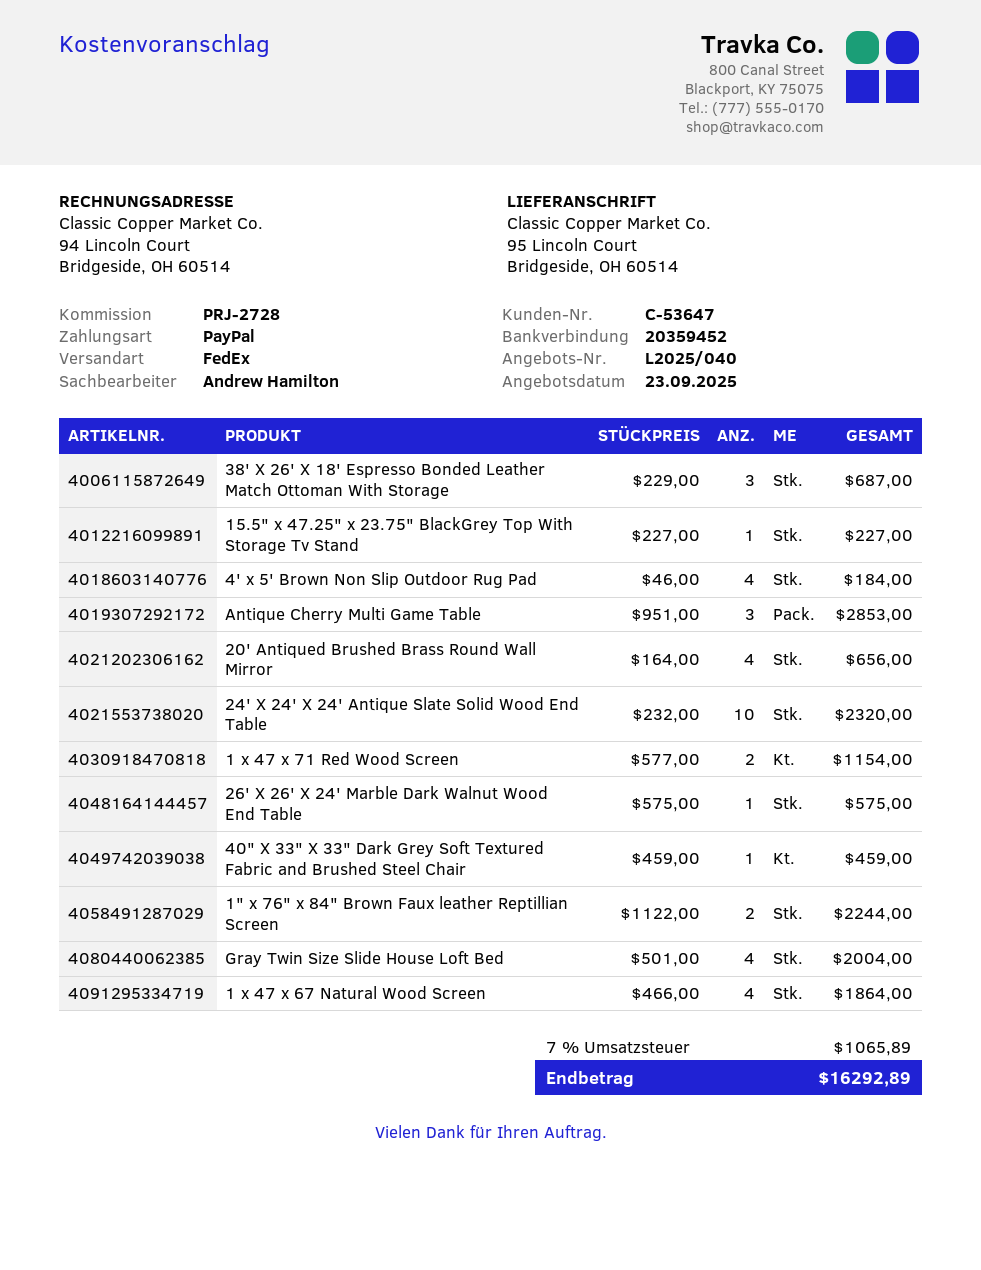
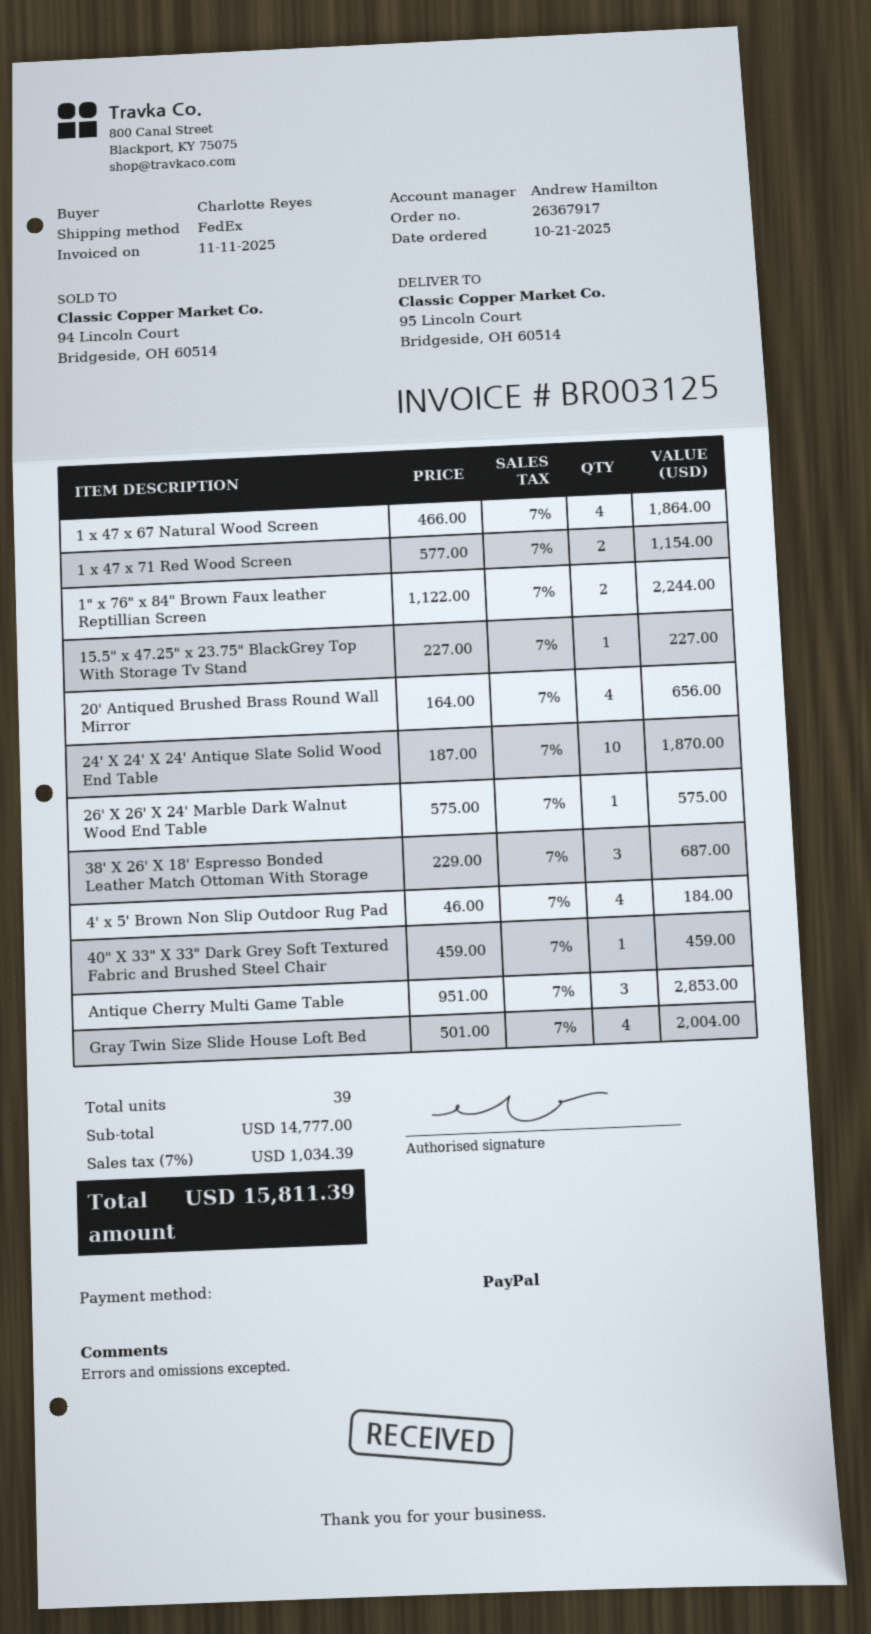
24' X 24' X 24' Antique Slate Solid Wood End Table: 10 x 232.00 = 2320.00 -> 10 x 187.00 = 1870.00
tax: 7% = 1065.89 -> 7% = 1034.39
total: 16292.89 -> 15811.39

